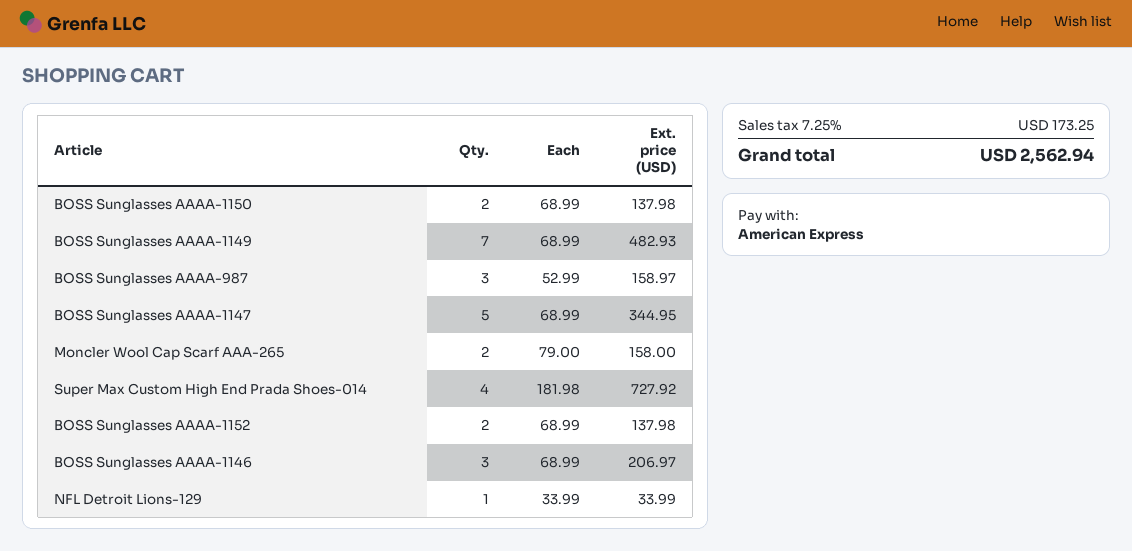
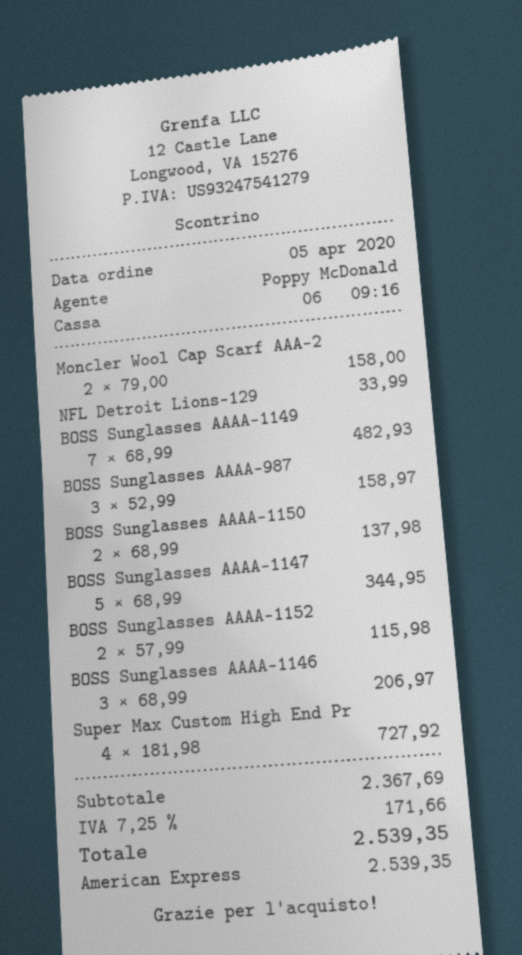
BOSS Sunglasses AAAA-1152: 2 x 68.99 = 137.98 -> 2 x 57.99 = 115.98
tax: 7.25% = 173.25 -> 7.25% = 171.66
total: 2562.94 -> 2539.35

